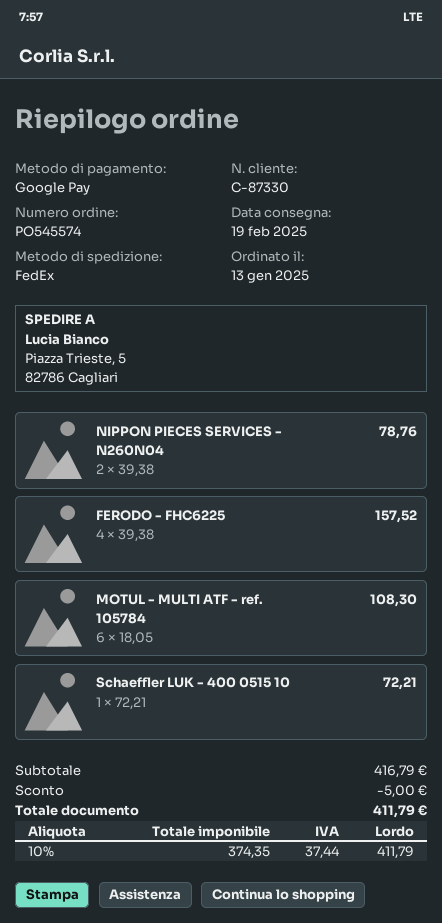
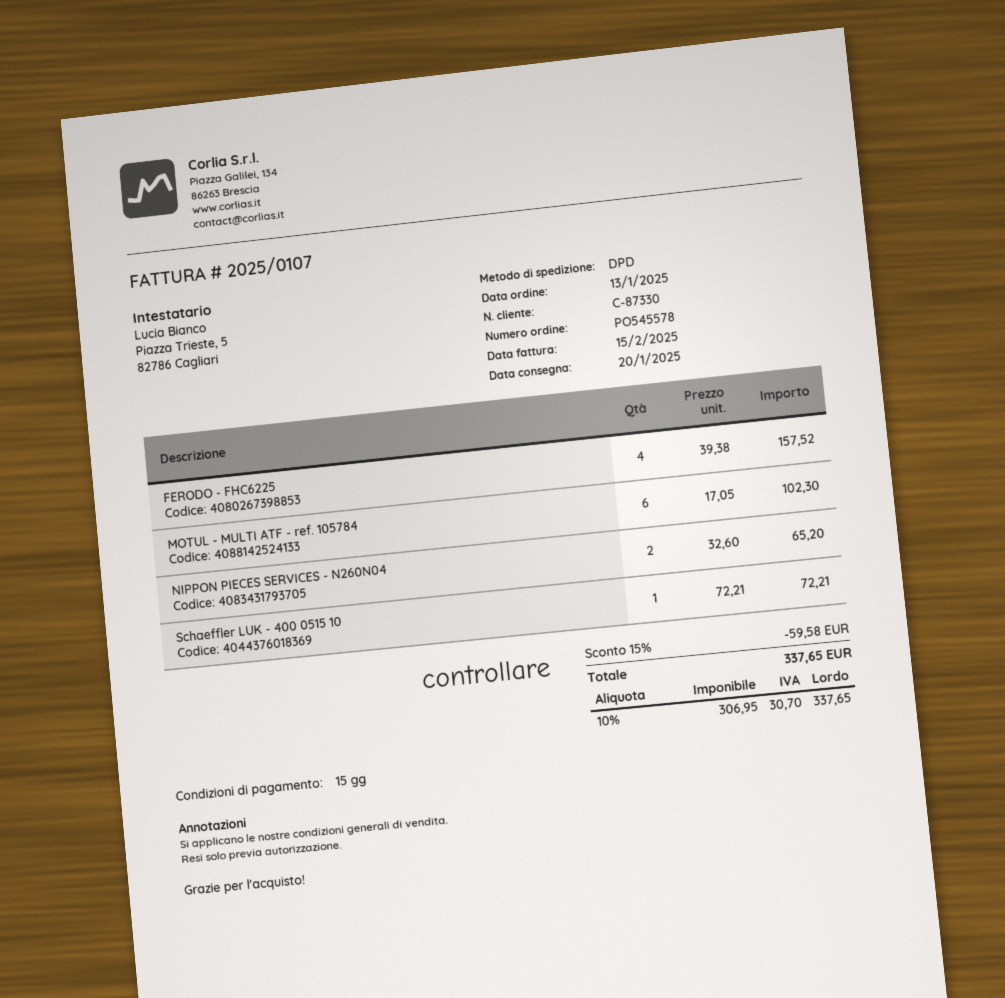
order number: PO545574 -> PO545578
delivery date: 2025-02-19 -> 2025-01-20
shipping method: FedEx -> DPD
NIPPON PIECES SERVICES - N260N04: 2 x 39.38 = 78.76 -> 2 x 32.60 = 65.20
MOTUL - MULTI ATF - ref. 105784: 6 x 18.05 = 108.30 -> 6 x 17.05 = 102.30
discount: 5.00 -> 59.58
net: 374.35 -> 306.95
tax: 10% = 37.44 -> 10% = 30.70
total: 411.79 -> 337.65

